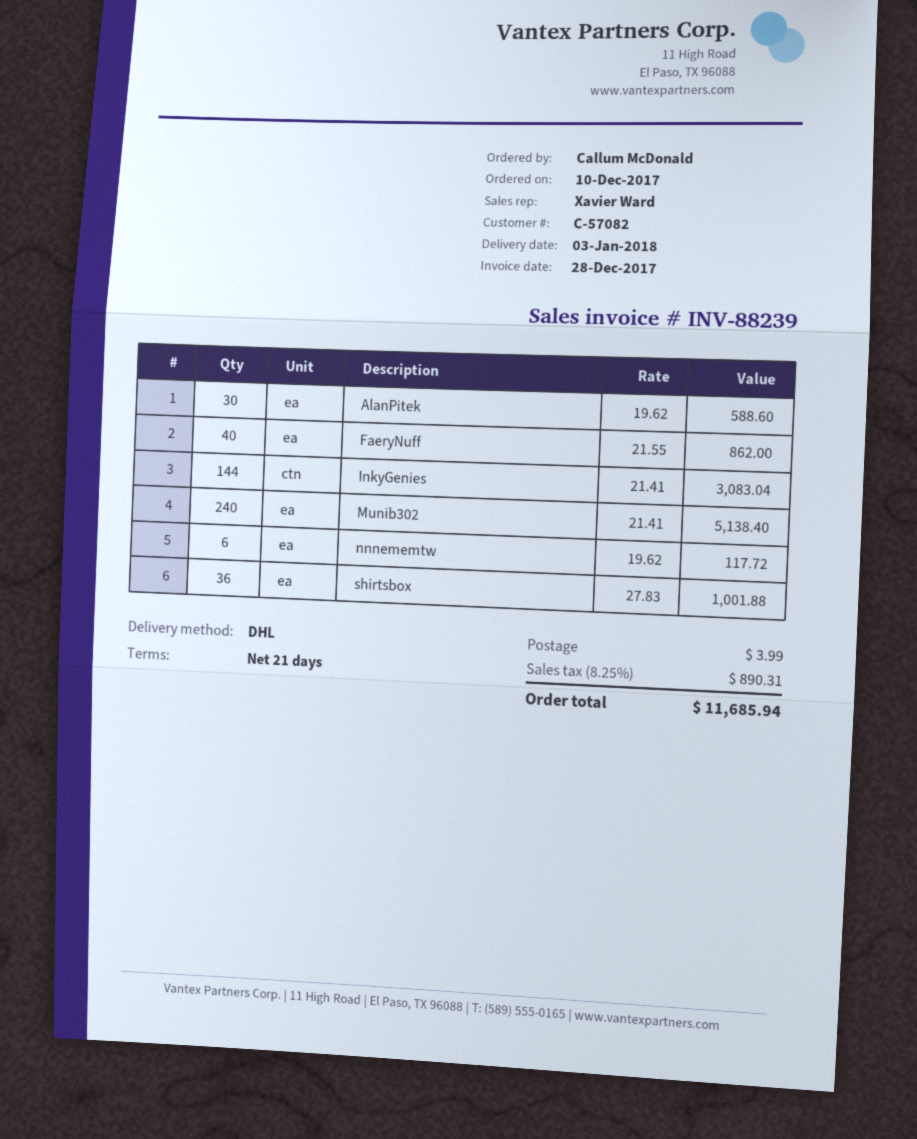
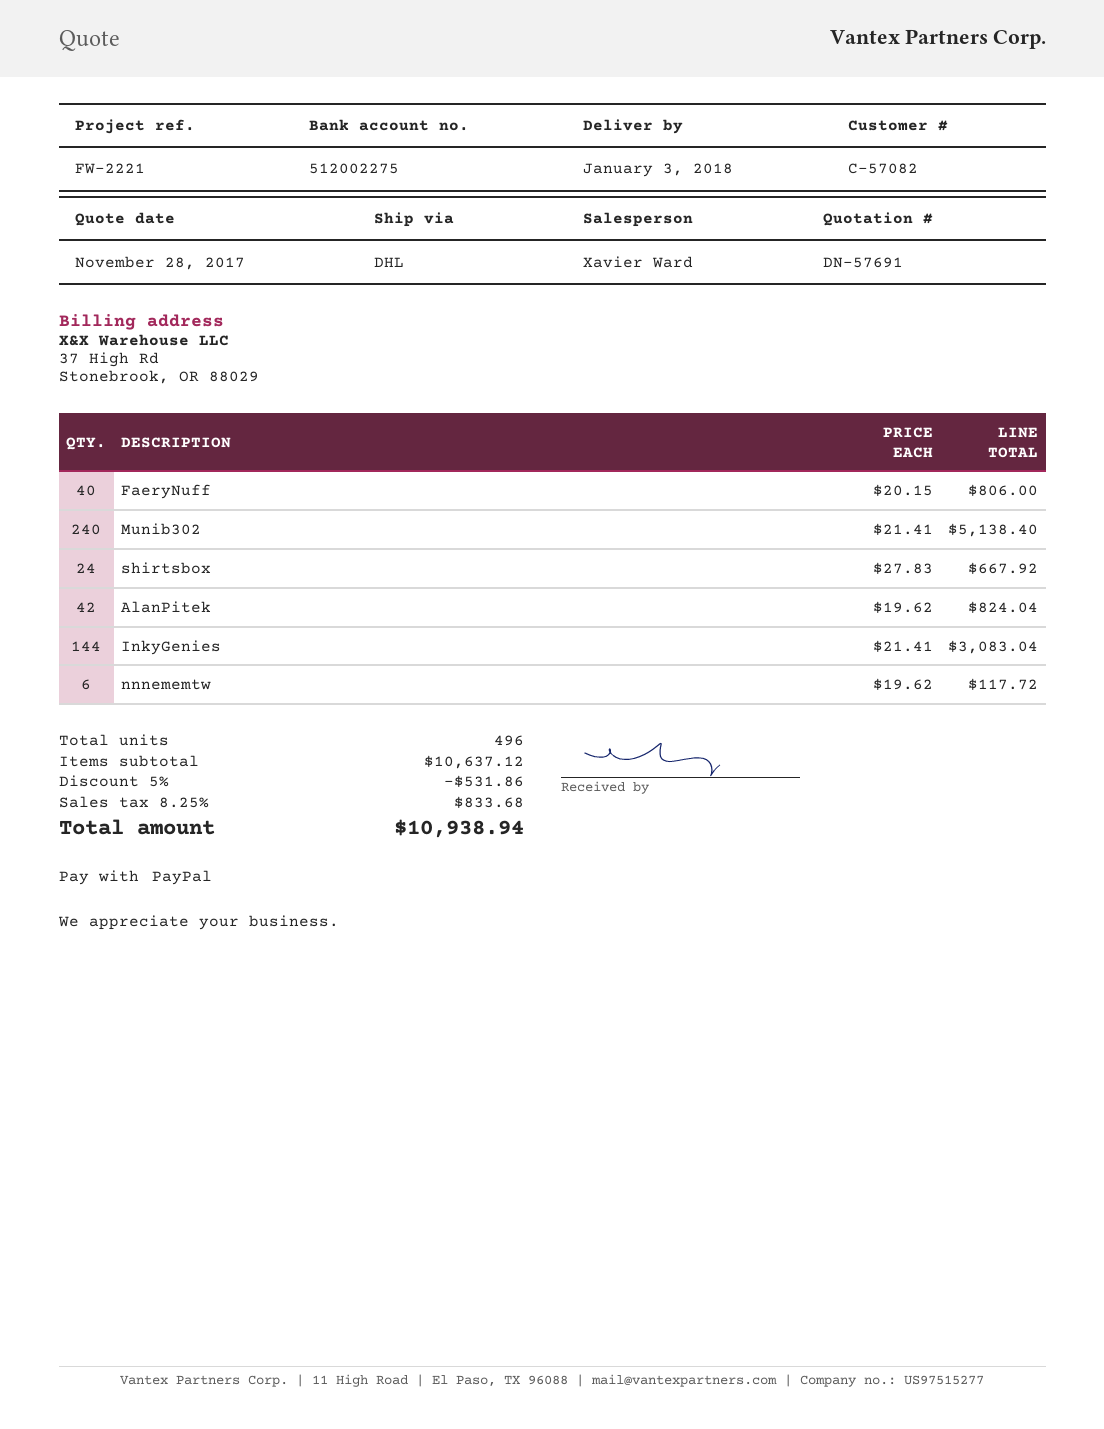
AlanPitek: 30 x 19.62 = 588.60 -> 42 x 19.62 = 824.04
FaeryNuff: 40 x 21.55 = 862.00 -> 40 x 20.15 = 806.00
shirtsbox: 36 x 27.83 = 1001.88 -> 24 x 27.83 = 667.92
discount: none -> 5% = 531.86
shipping: 3.99 -> none
tax: 8.25% = 890.31 -> 8.25% = 833.68
total: 11685.94 -> 10938.94

